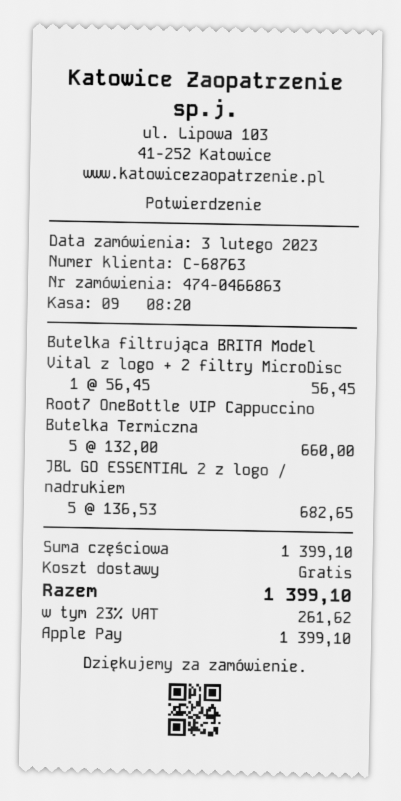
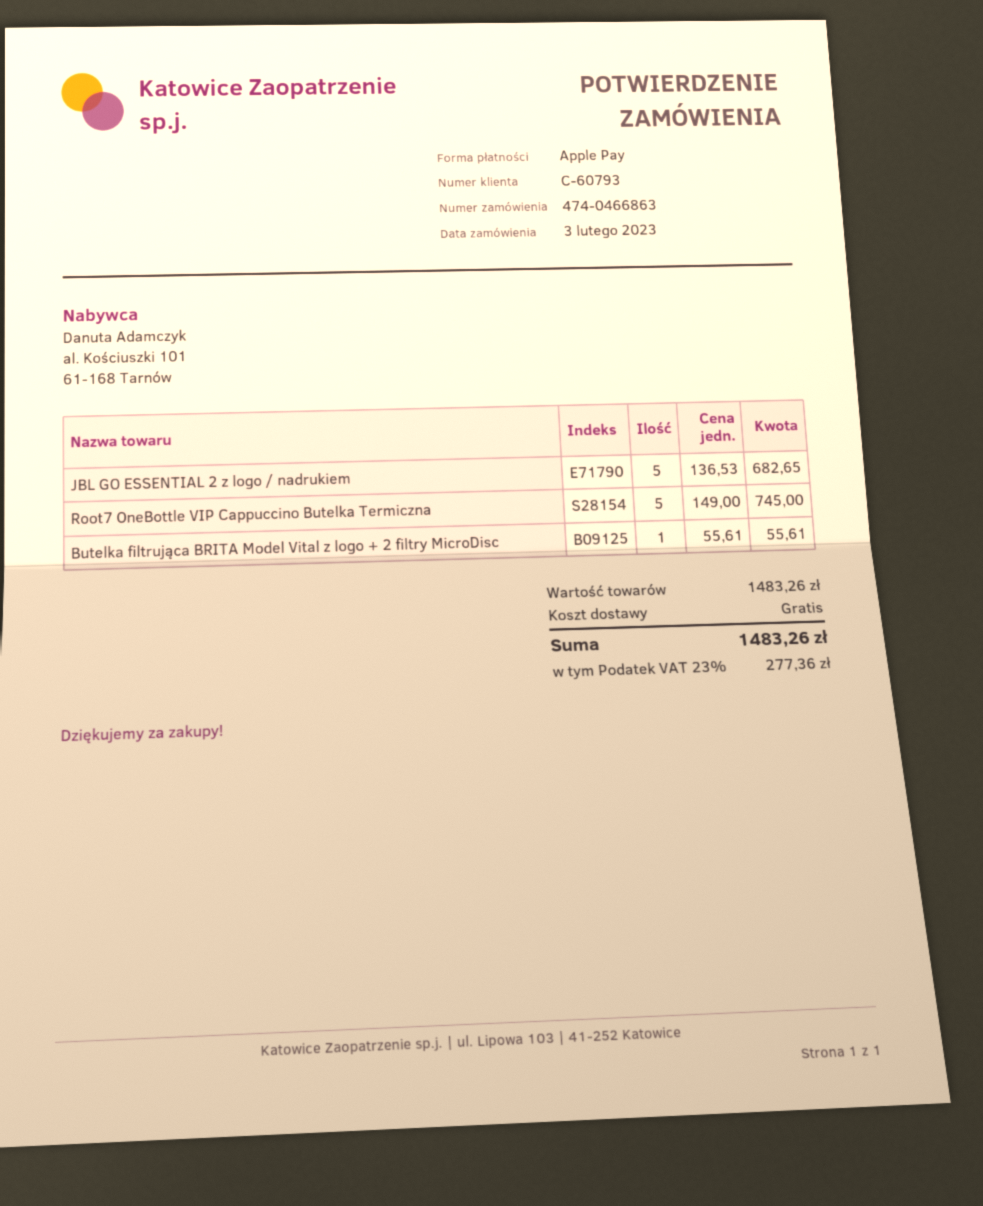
customer number: C-68763 -> C-60793
Butelka filtrująca BRITA Model Vital z logo + 2 filtry MicroDisc: 1 x 56.45 = 56.45 -> 1 x 55.61 = 55.61
Root7 OneBottle VIP Cappuccino Butelka Termiczna: 5 x 132.00 = 660.00 -> 5 x 149.00 = 745.00
subtotal: 1399.10 -> 1483.26
tax: 23% = 261.62 -> 23% = 277.36
total: 1399.10 -> 1483.26

